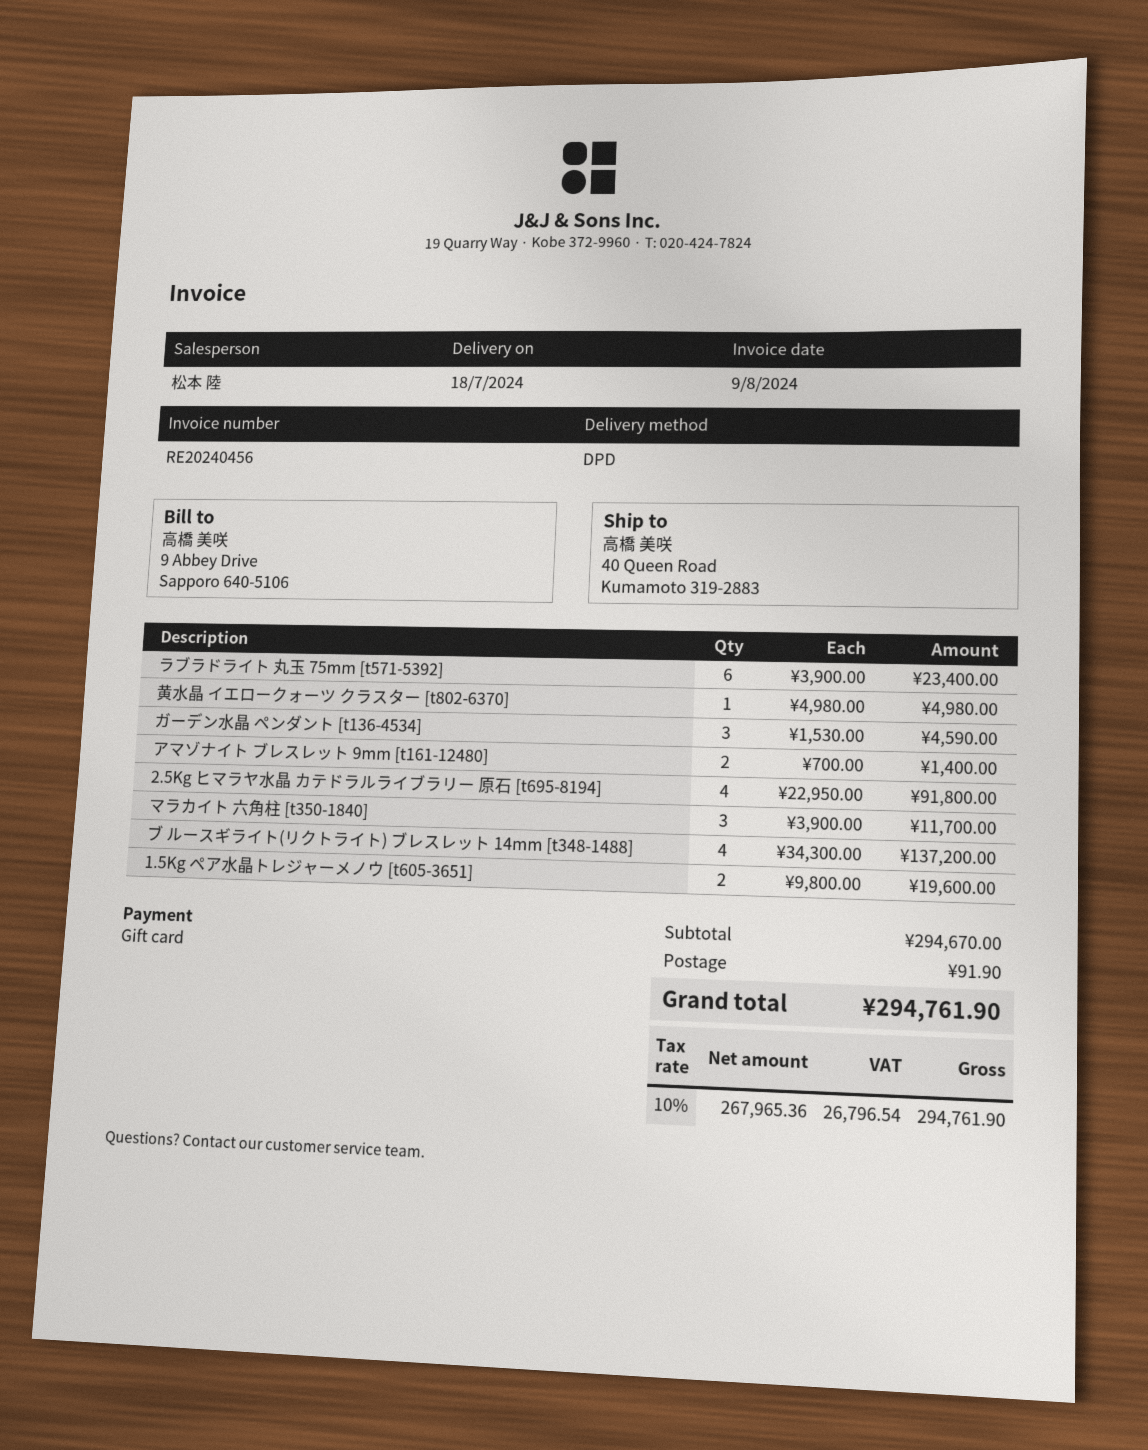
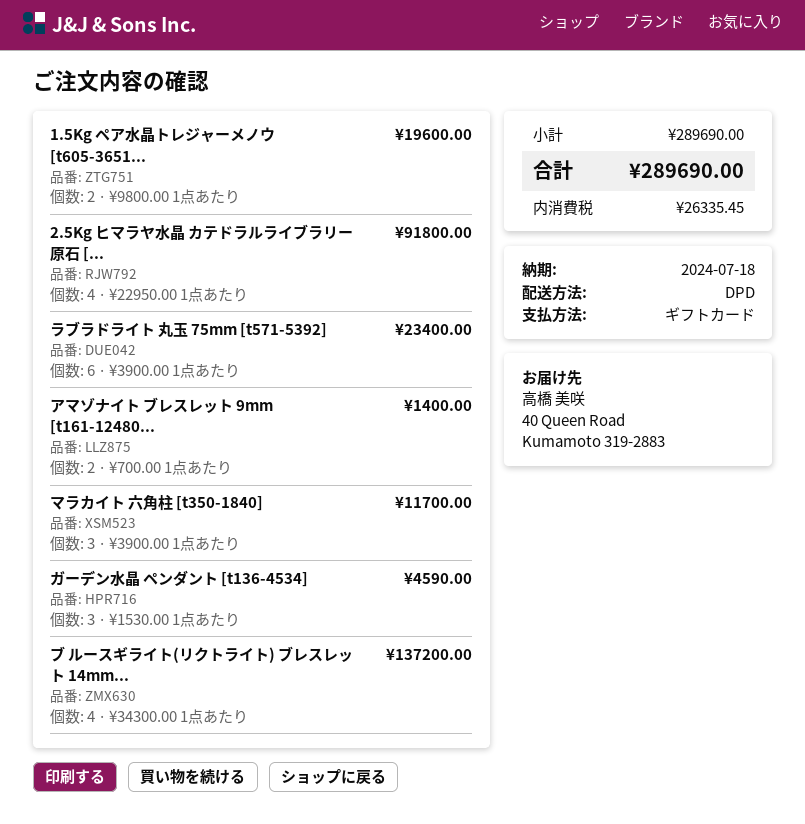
黄水晶 イエロークォーツ クラスター [t802-6370]: 1 x 4980.00 = 4980.00 -> none
subtotal: 294670.00 -> 289690.00
shipping: 91.90 -> none
tax: 26796.54 -> 26335.45
total: 294761.90 -> 289690.00

